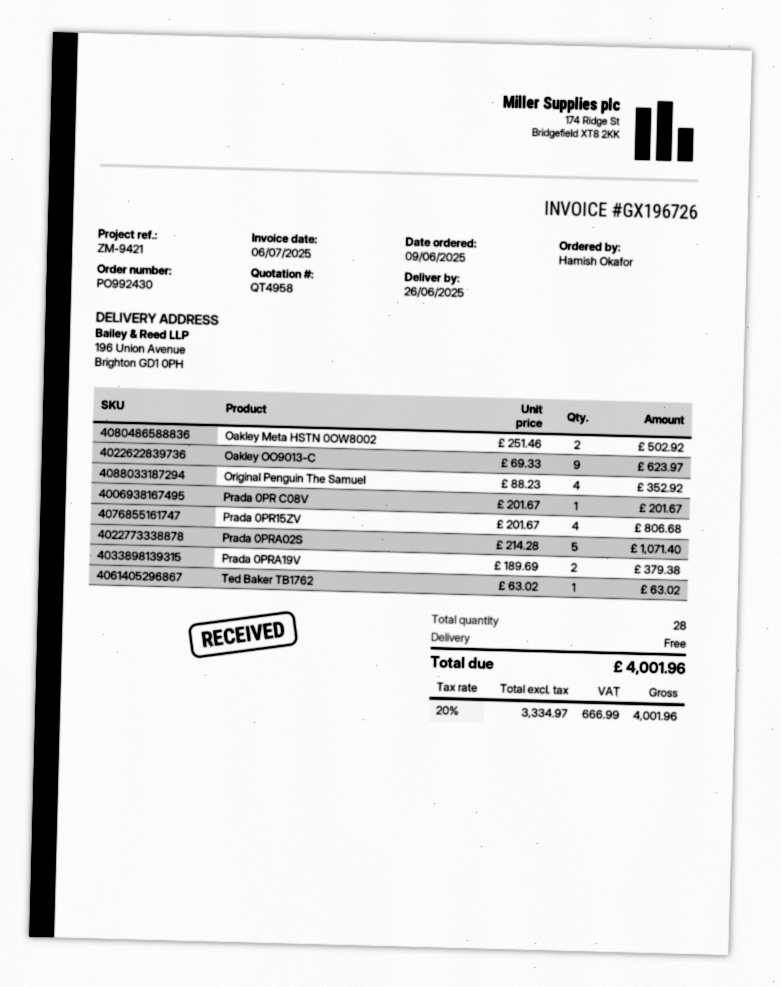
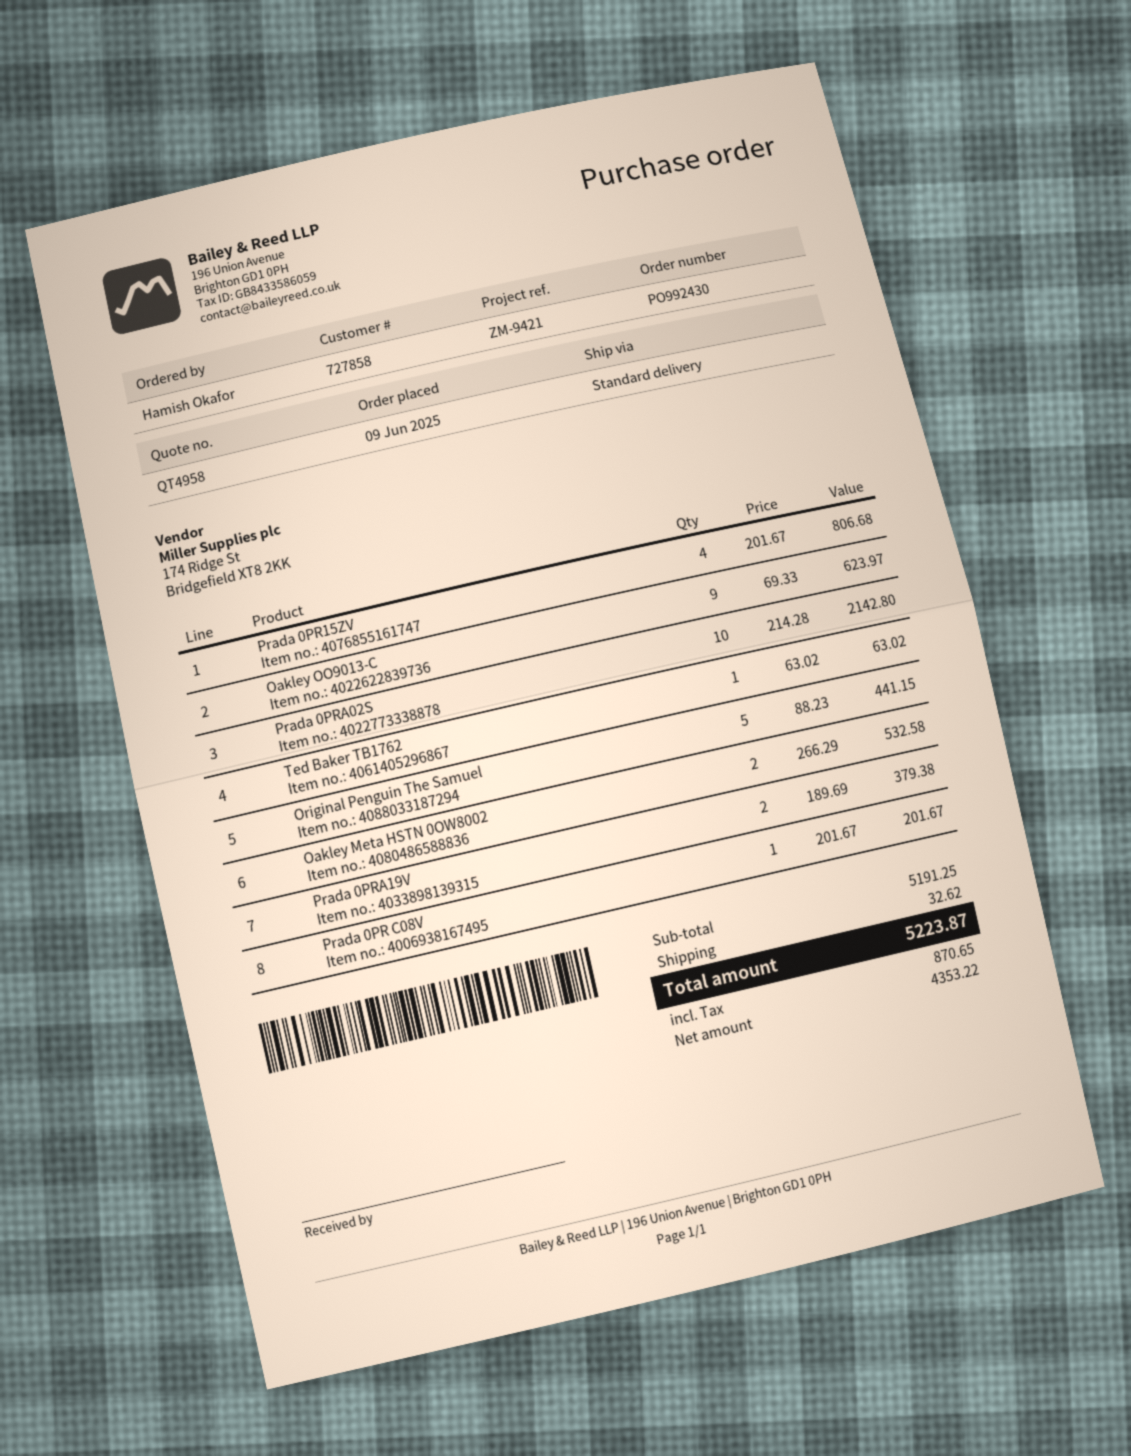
Oakley Meta HSTN 0OW8002: 2 x 251.46 = 502.92 -> 2 x 266.29 = 532.58
Original Penguin The Samuel: 4 x 88.23 = 352.92 -> 5 x 88.23 = 441.15
Prada 0PRA02S: 5 x 214.28 = 1071.40 -> 10 x 214.28 = 2142.80
shipping: 0.00 -> 32.62
net: 3334.97 -> 4353.22
tax: 666.99 -> 870.65
total: 4001.96 -> 5223.87

